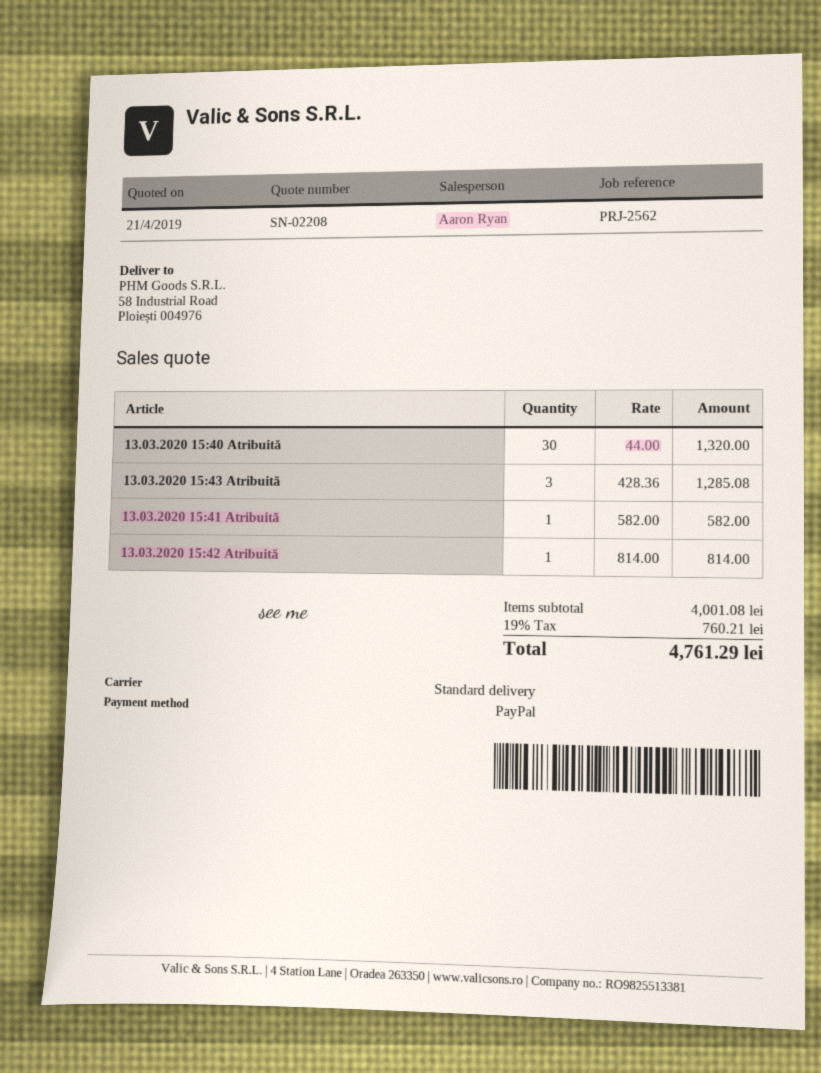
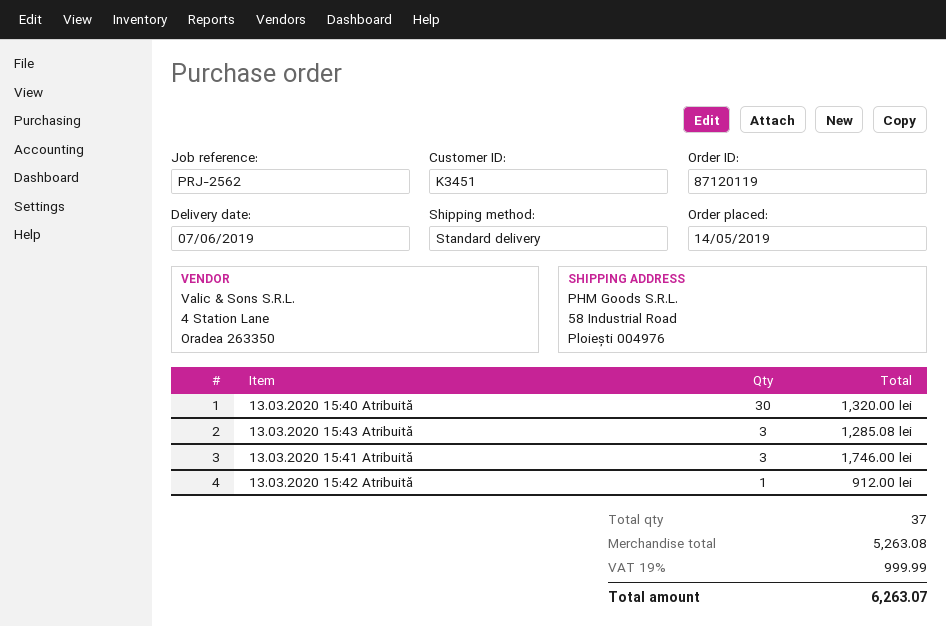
13.03.2020 15:41 Atribuită: 1 for 582.00 -> 3 for 1746.00
13.03.2020 15:42 Atribuită: 1 for 814.00 -> 1 for 912.00
subtotal: 4001.08 -> 5263.08
tax: 19% = 760.21 -> 19% = 999.99
total: 4761.29 -> 6263.07

